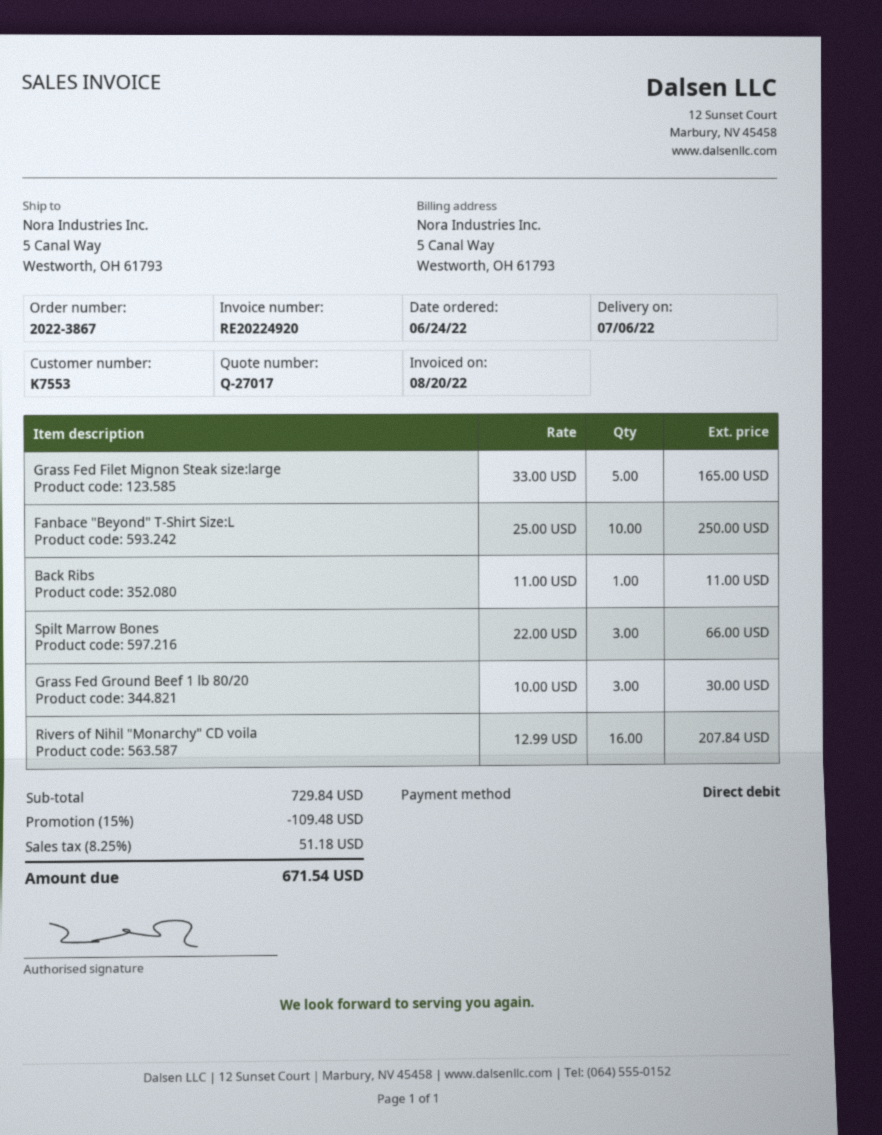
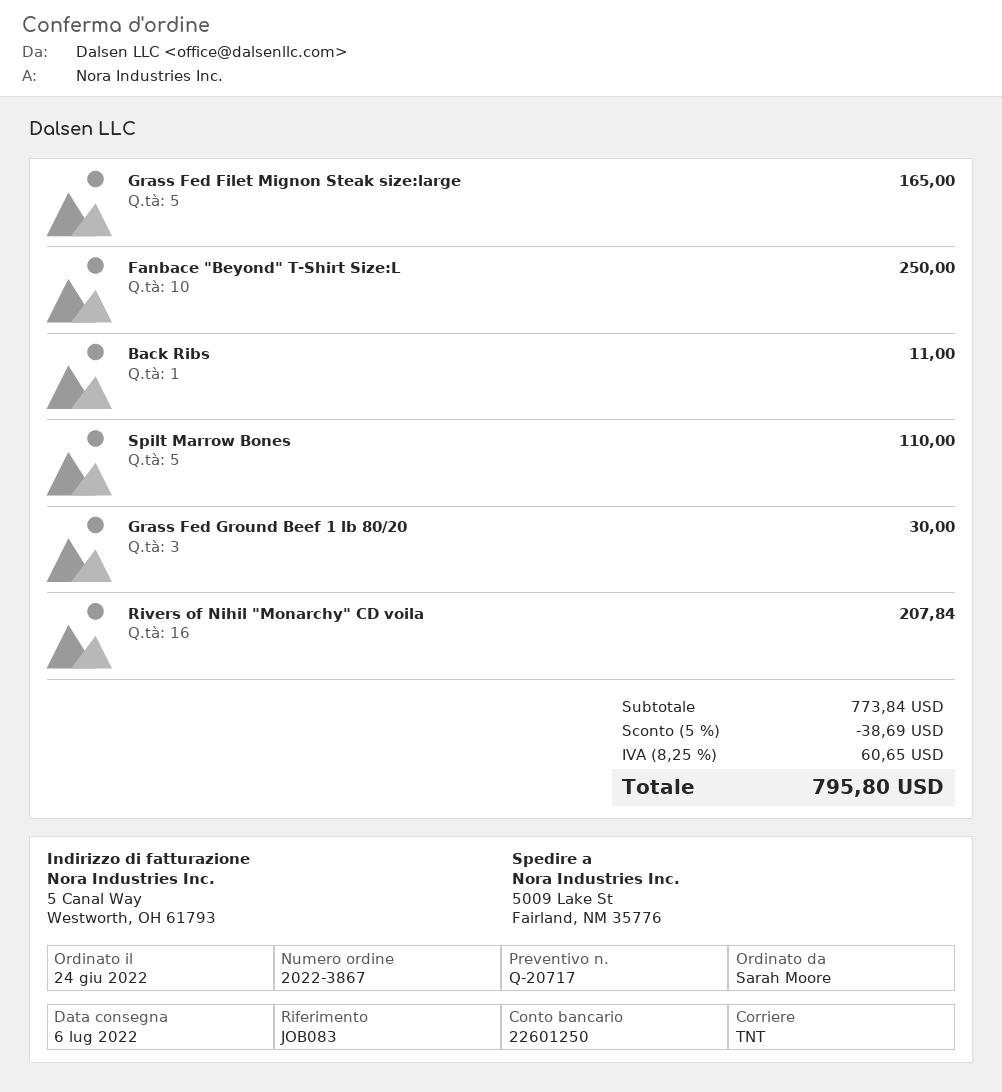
quote number: Q-27017 -> Q-20717
ship to: 5 Canal Way, Westworth, OH 61793 -> 5009 Lake St, Fairland, NM 35776
Spilt Marrow Bones: 3 for 66.00 -> 5 for 110.00
subtotal: 729.84 -> 773.84
discount: 15% = 109.48 -> 5% = 38.69
tax: 8.25% = 51.18 -> 8.25% = 60.65
total: 671.54 -> 795.80

